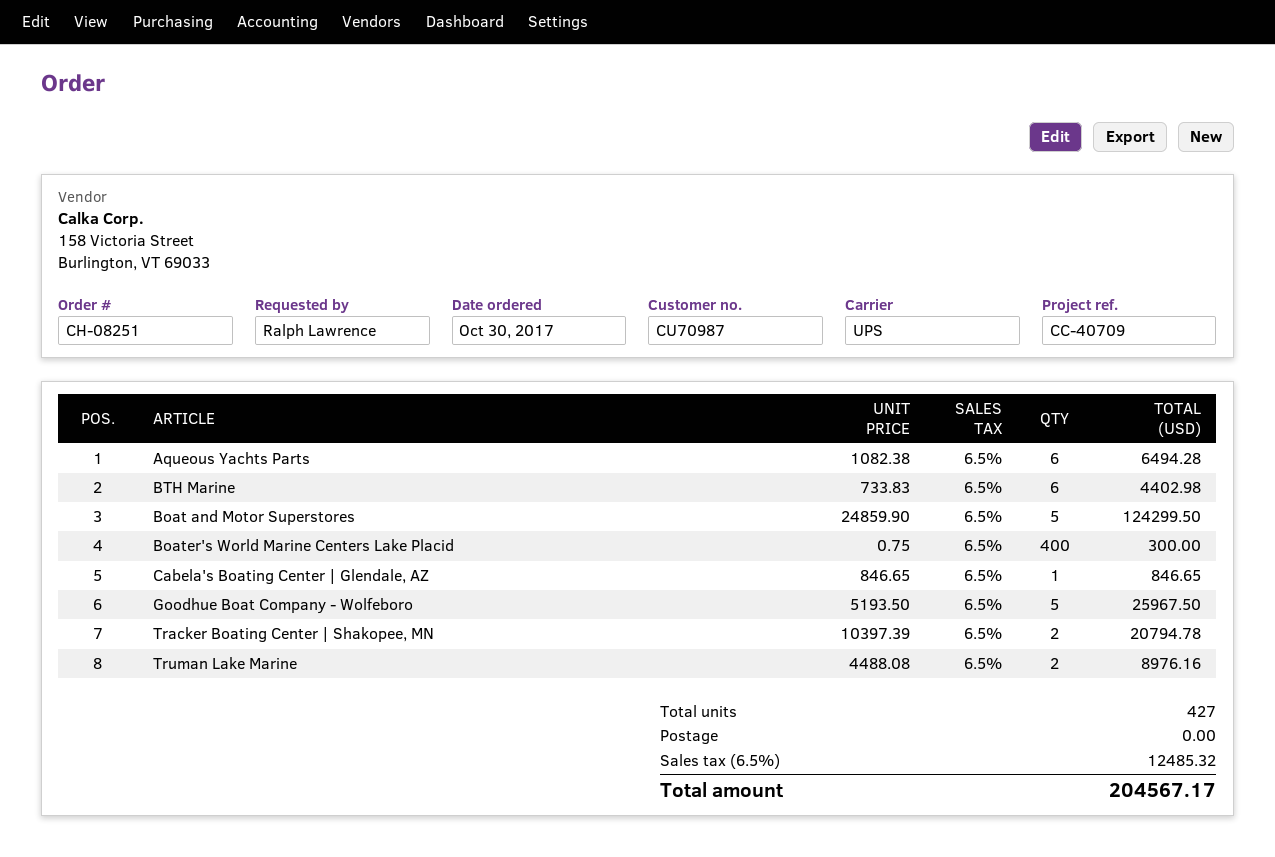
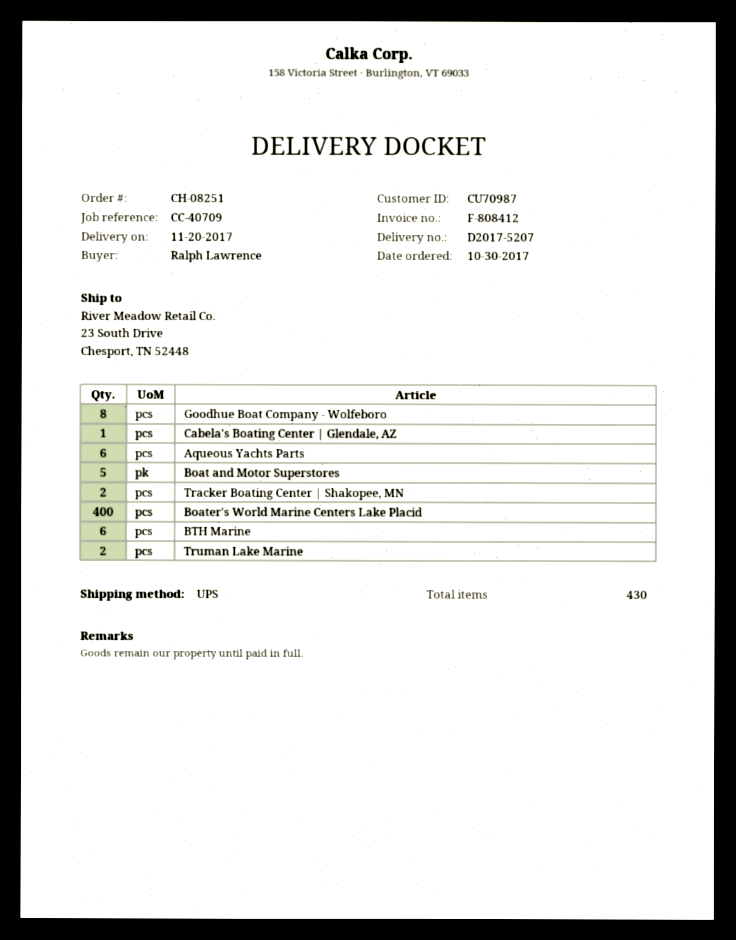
Goodhue Boat Company - Wolfeboro: 5 -> 8
total quantity: 427 -> 430

